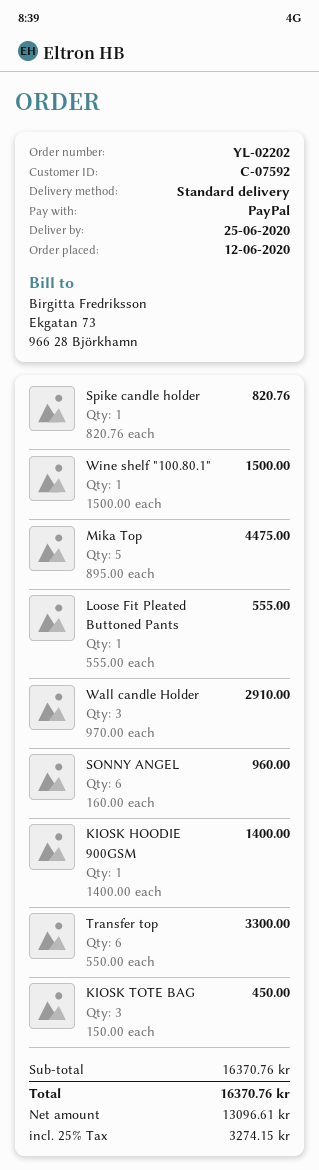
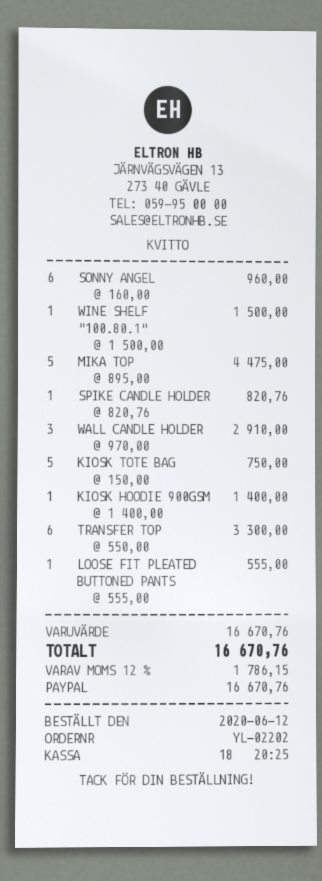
KIOSK TOTE BAG: 3 x 150.00 = 450.00 -> 5 x 150.00 = 750.00
subtotal: 16370.76 -> 16670.76
tax: 25% = 3274.15 -> 12% = 1786.15
total: 16370.76 -> 16670.76

